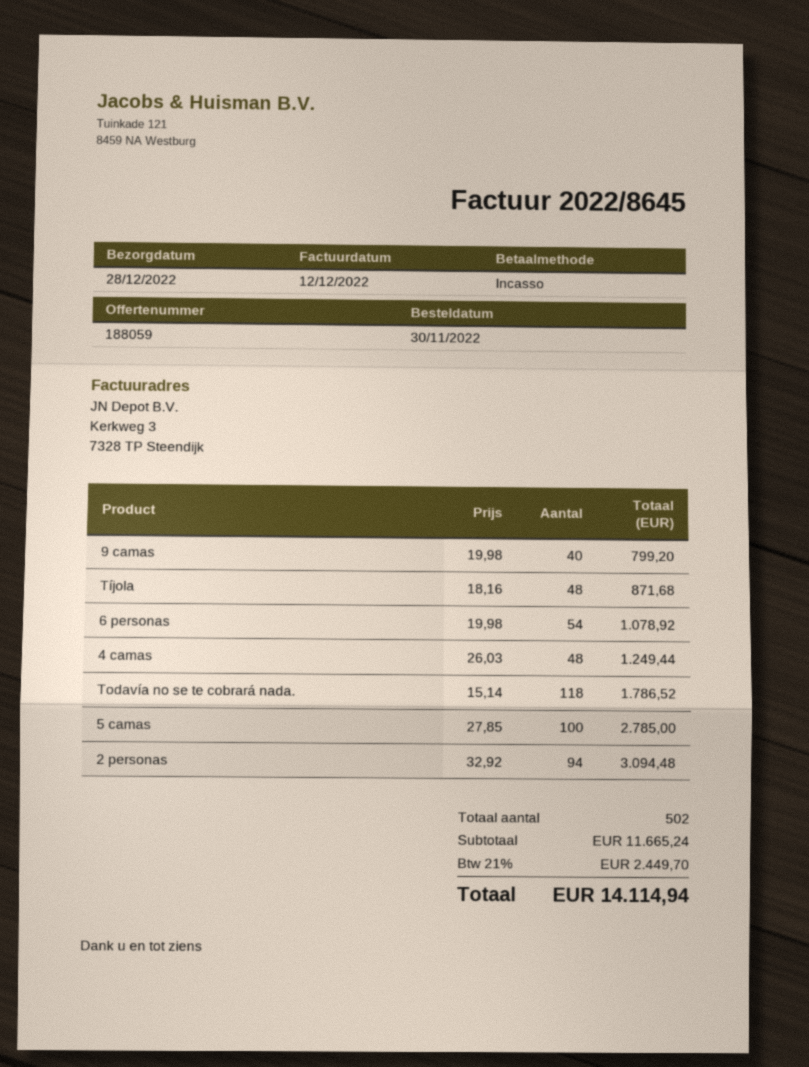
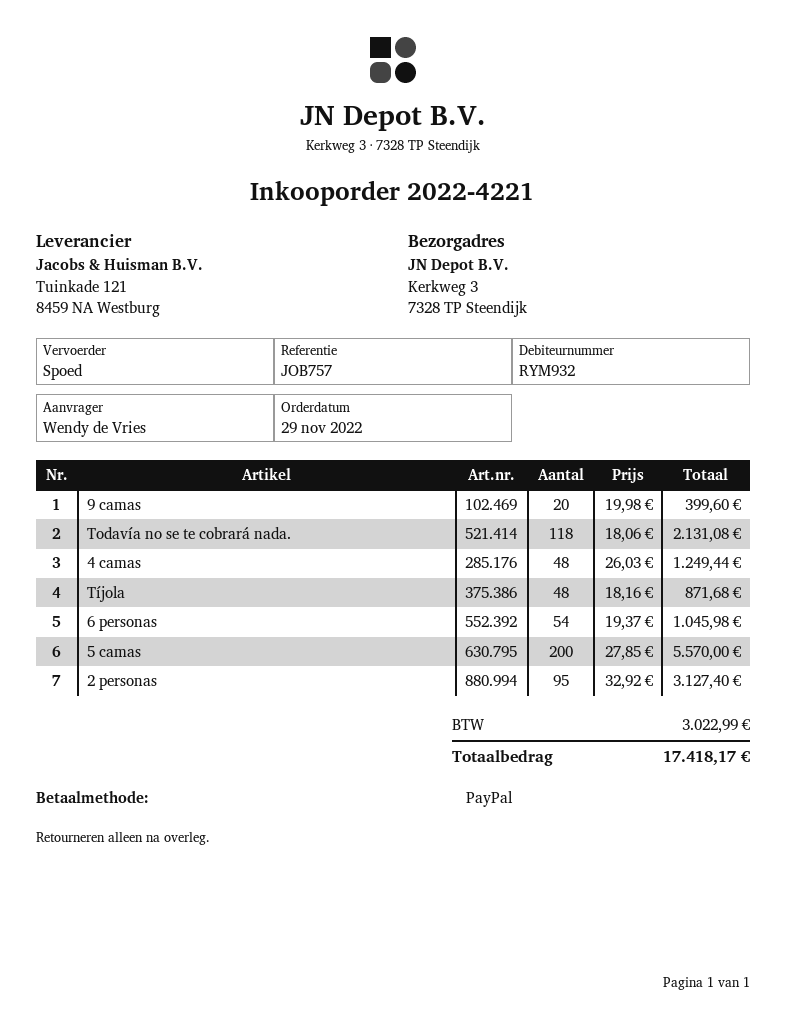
order date: 2022-11-30 -> 2022-11-29
payment method: direct debit -> PayPal
9 camas: 40 x 19.98 = 799.20 -> 20 x 19.98 = 399.60
6 personas: 54 x 19.98 = 1078.92 -> 54 x 19.37 = 1045.98
Todavía no se te cobrará nada.: 118 x 15.14 = 1786.52 -> 118 x 18.06 = 2131.08
5 camas: 100 x 27.85 = 2785.00 -> 200 x 27.85 = 5570.00
2 personas: 94 x 32.92 = 3094.48 -> 95 x 32.92 = 3127.40
tax: 2449.70 -> 3022.99
total: 14114.94 -> 17418.17

